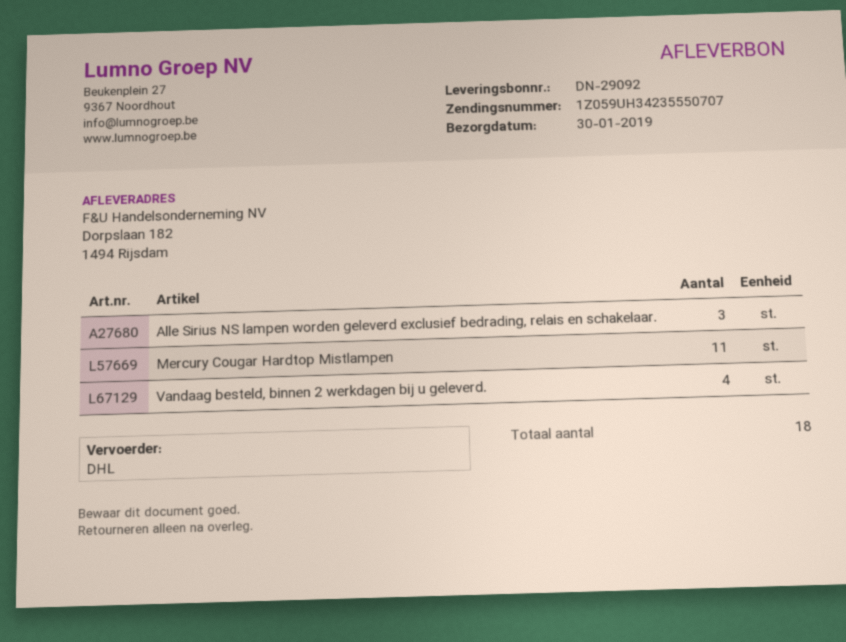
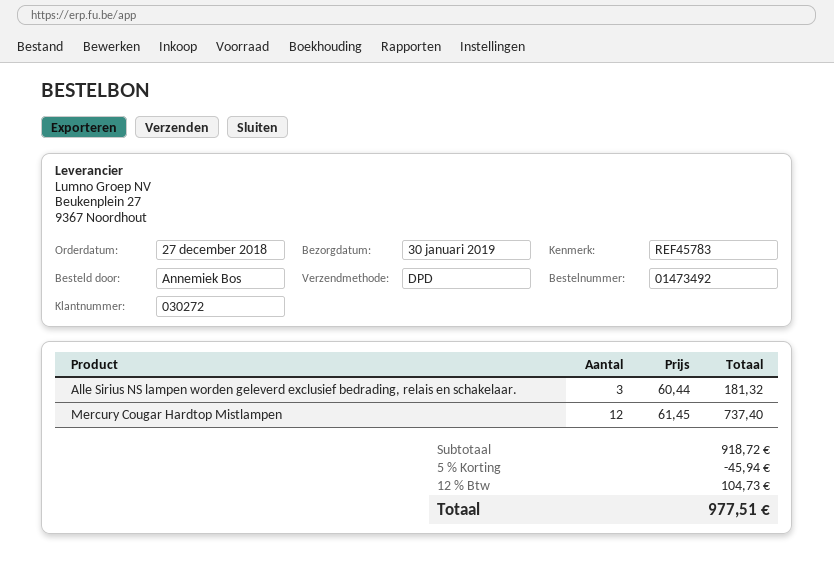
shipping method: DHL -> DPD
Mercury Cougar Hardtop Mistlampen: 11 -> 12
Vandaag besteld, binnen 2 werkdagen bij u geleverd.: 4 -> none

